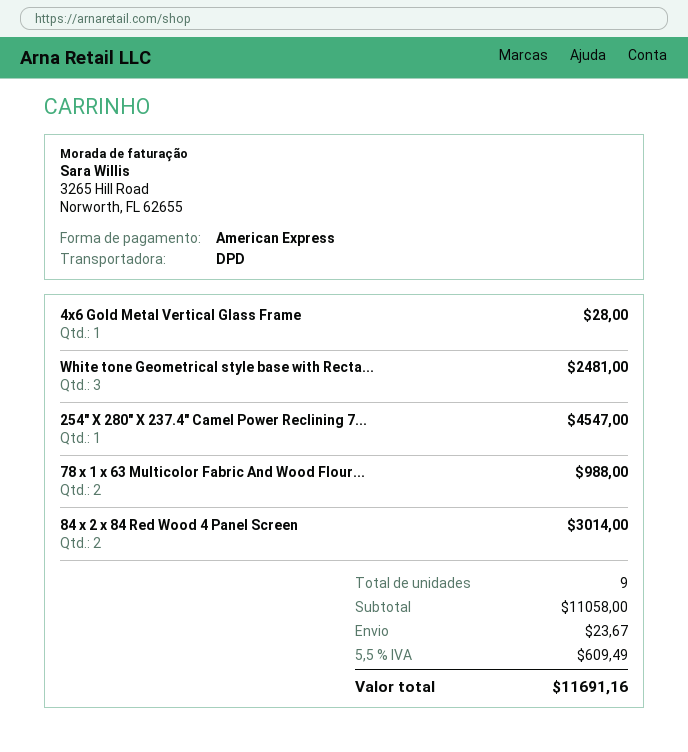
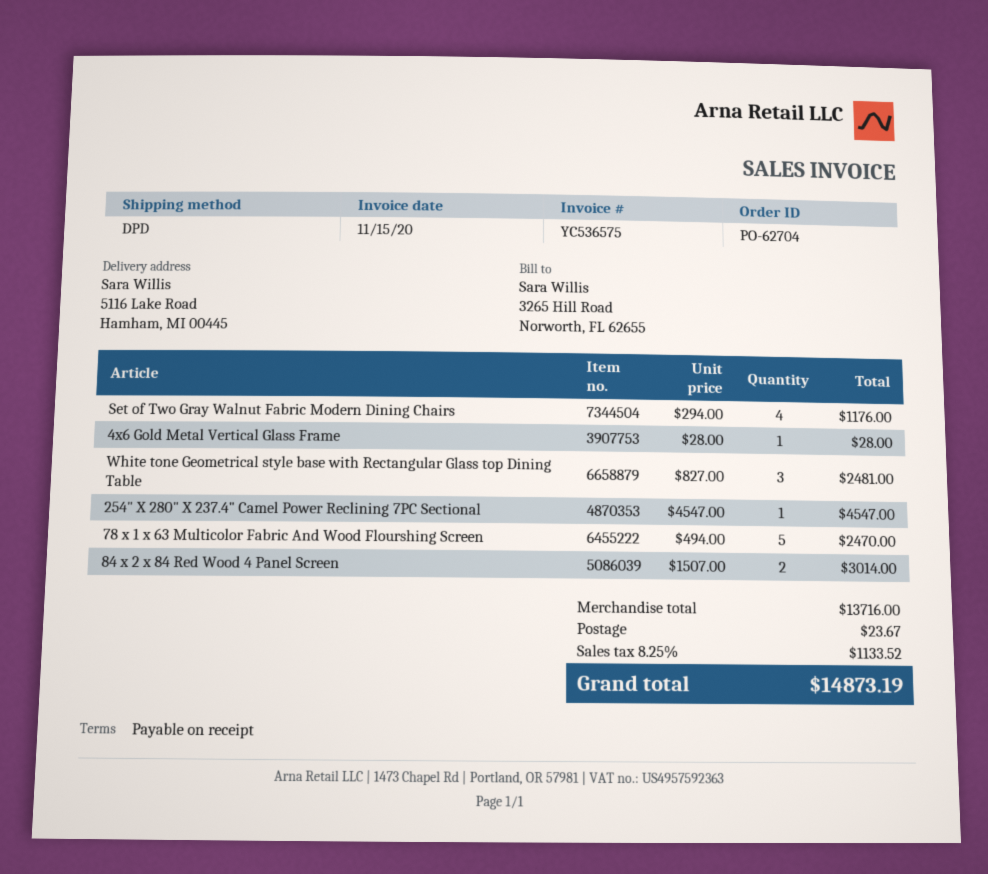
78 x 1 x 63 Multicolor Fabric And Wood Flour...: 2 for 988.00 -> 5 for 2470.00
Set of Two Gray Walnut Fabric Modern Dining Chairs: none -> 4 for 1176.00
subtotal: 11058.00 -> 13716.00
tax: 5.5% = 609.49 -> 8.25% = 1133.52
total: 11691.16 -> 14873.19

